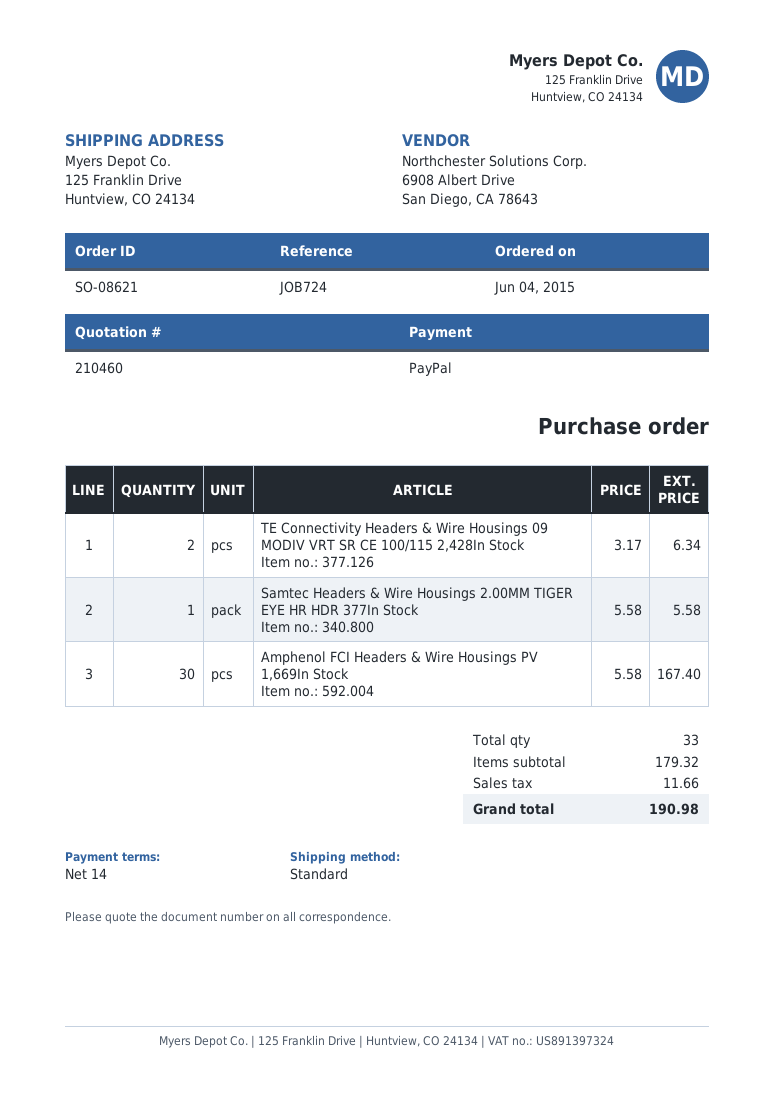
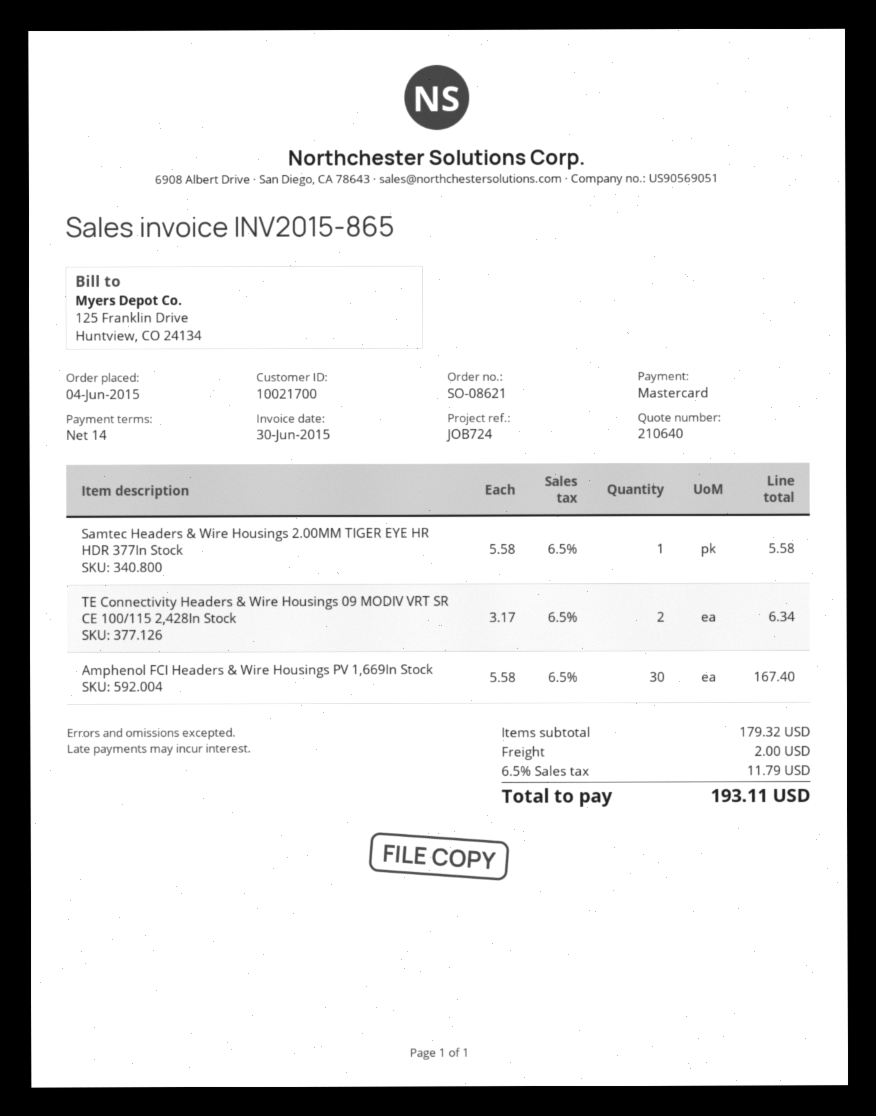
quote number: 210460 -> 210640
payment method: PayPal -> Mastercard
shipping: none -> 2.00
tax: 11.66 -> 11.79
total: 190.98 -> 193.11

